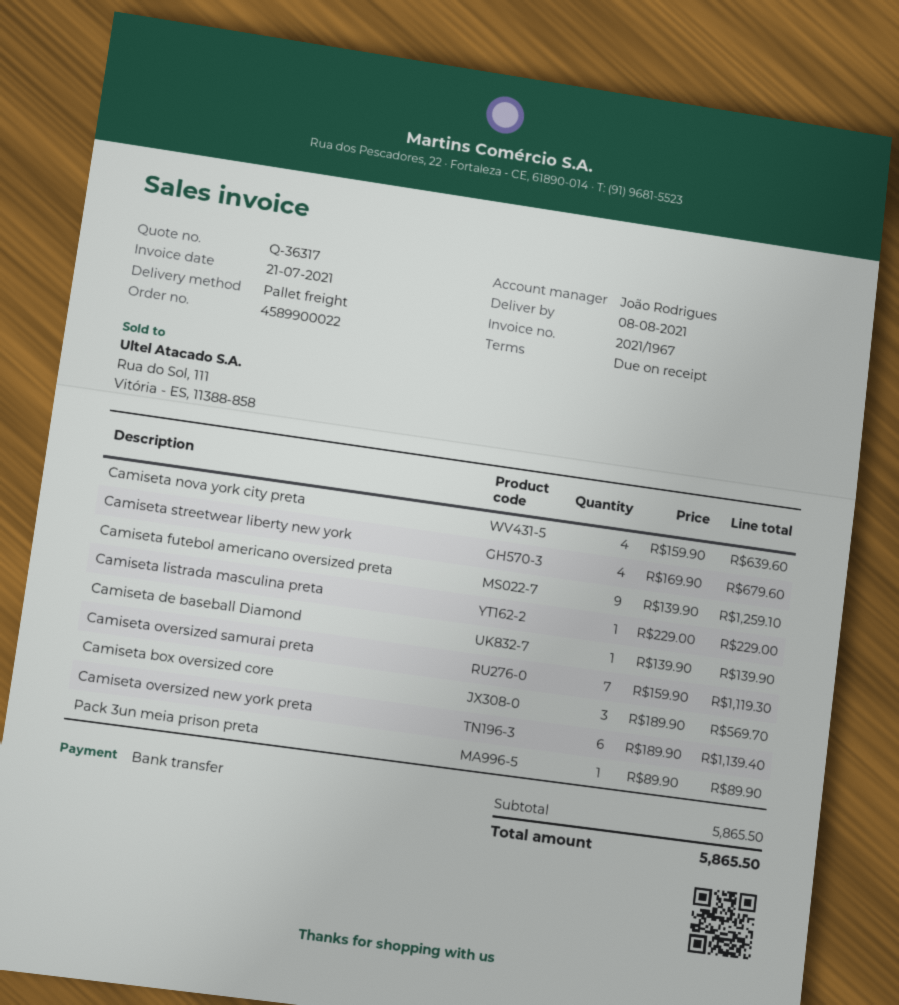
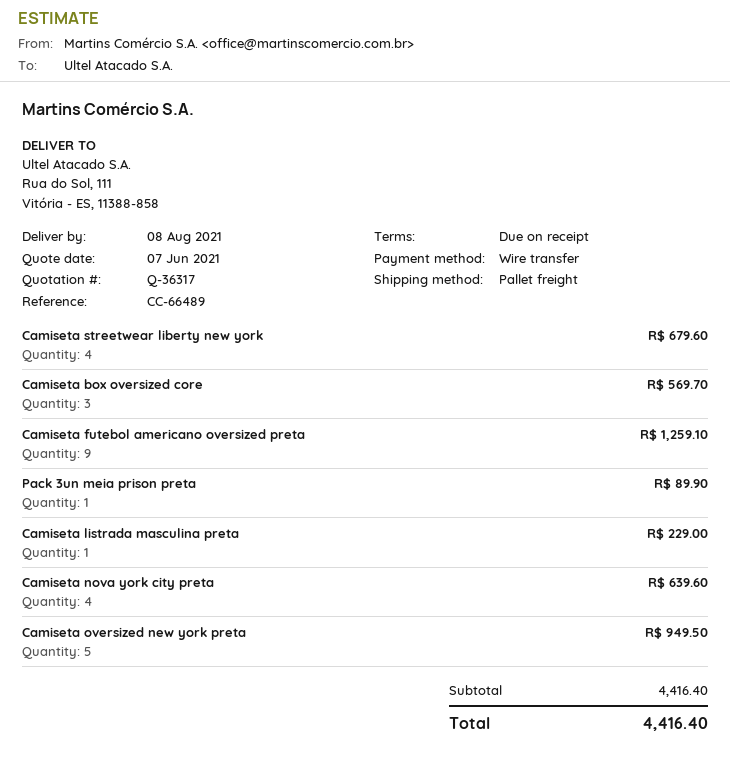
Camiseta de baseball Diamond: 1 for 139.90 -> none
Camiseta oversized samurai preta: 7 for 1119.30 -> none
Camiseta oversized new york preta: 6 for 1139.40 -> 5 for 949.50
subtotal: 5865.50 -> 4416.40
total: 5865.50 -> 4416.40

